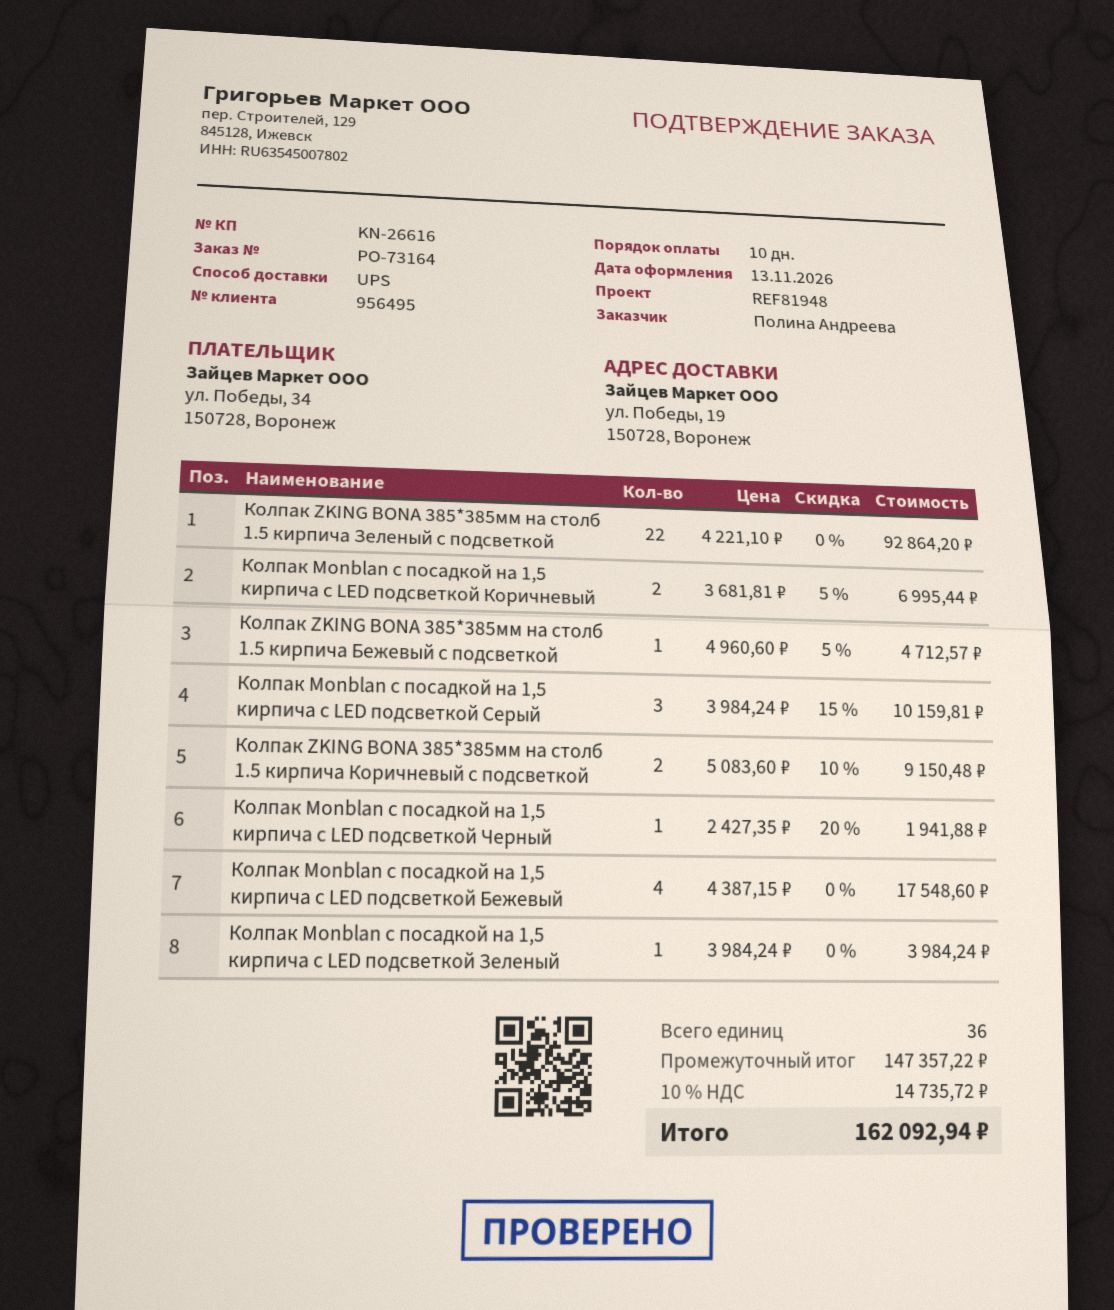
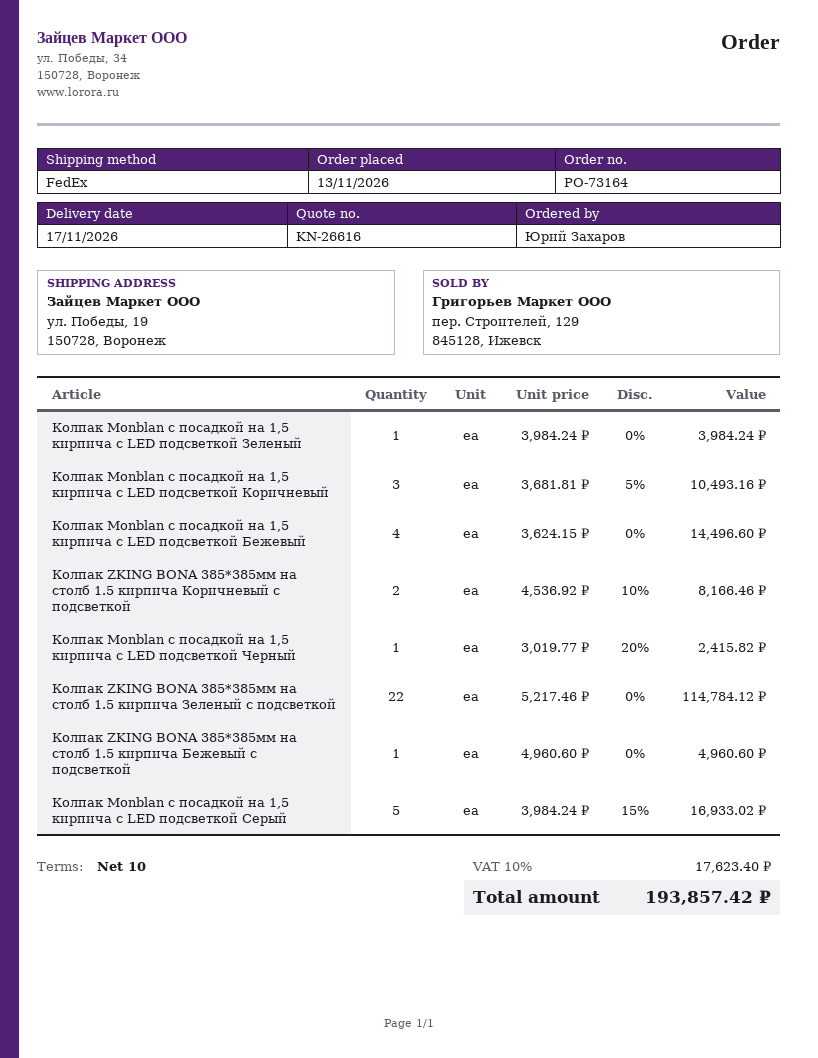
ordered by: Полина Андреева -> Юрий Захаров
shipping method: UPS -> FedEx
Колпак ZKING BONA 385*385мм на столб 1.5 кирпича Зеленый с подсветкой: 22 x 4221.10 = 92864.20 -> 22 x 5217.46 = 114784.12
Колпак Monblan с посадкой на 1,5 кирпича с LED подсветкой Коричневый: 2 x 3681.81 - 5% = 6995.44 -> 3 x 3681.81 - 5% = 10493.16
Колпак ZKING BONA 385*385мм на столб 1.5 кирпича Бежевый с подсветкой: 1 x 4960.60 - 5% = 4712.57 -> 1 x 4960.60 = 4960.60
Колпак Monblan с посадкой на 1,5 кирпича с LED подсветкой Серый: 3 x 3984.24 - 15% = 10159.81 -> 5 x 3984.24 - 15% = 16933.02
Колпак ZKING BONA 385*385мм на столб 1.5 кирпича Коричневый с подсветкой: 2 x 5083.60 - 10% = 9150.48 -> 2 x 4536.92 - 10% = 8166.46
Колпак Monblan с посадкой на 1,5 кирпича с LED подсветкой Черный: 1 x 2427.35 - 20% = 1941.88 -> 1 x 3019.77 - 20% = 2415.82
Колпак Monblan с посадкой на 1,5 кирпича с LED подсветкой Бежевый: 4 x 4387.15 = 17548.60 -> 4 x 3624.15 = 14496.60
tax: 10% = 14735.72 -> 10% = 17623.40
total: 162092.94 -> 193857.42

